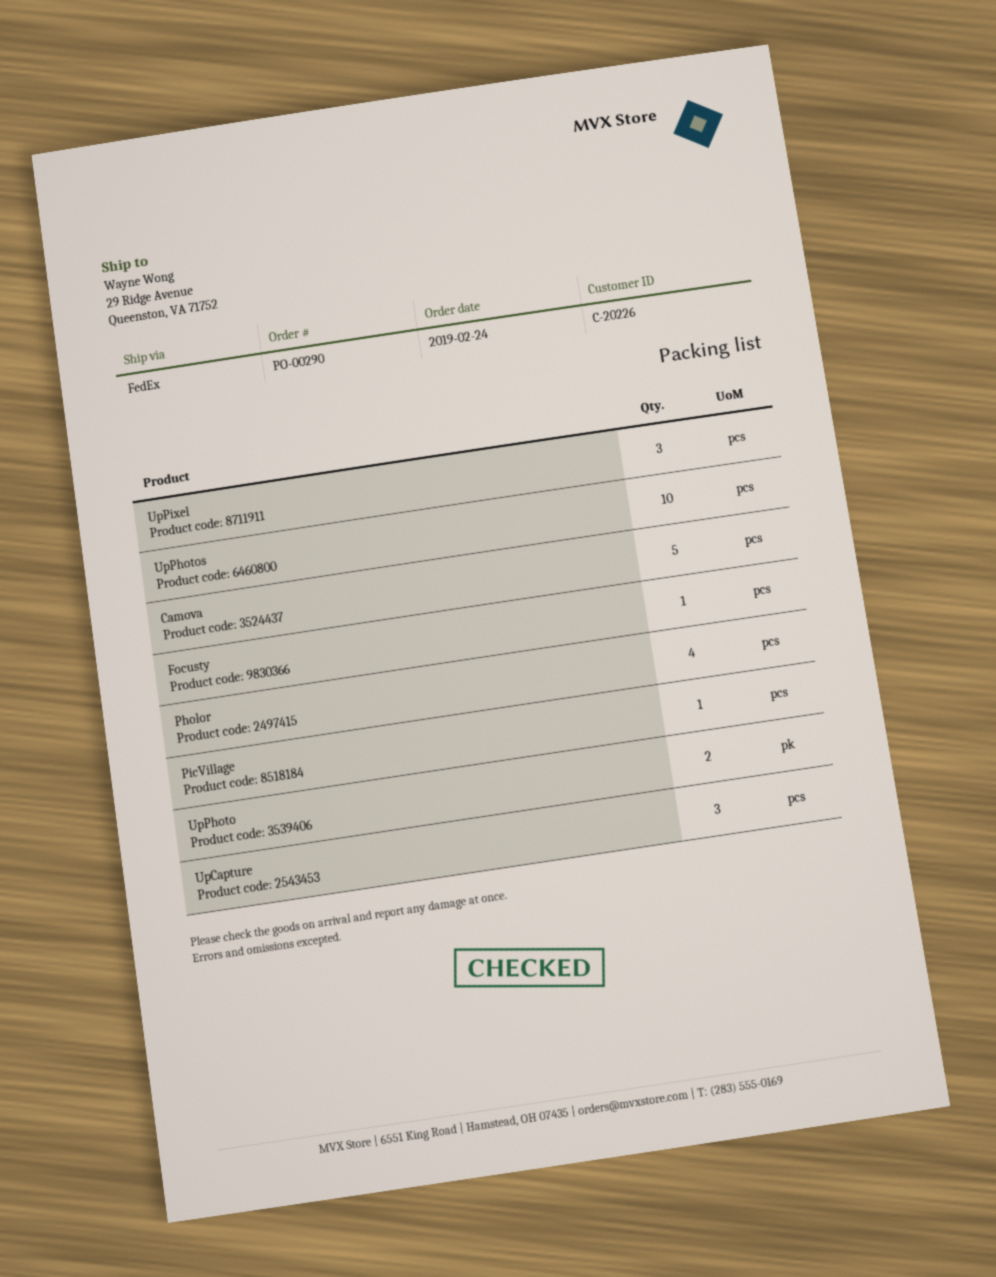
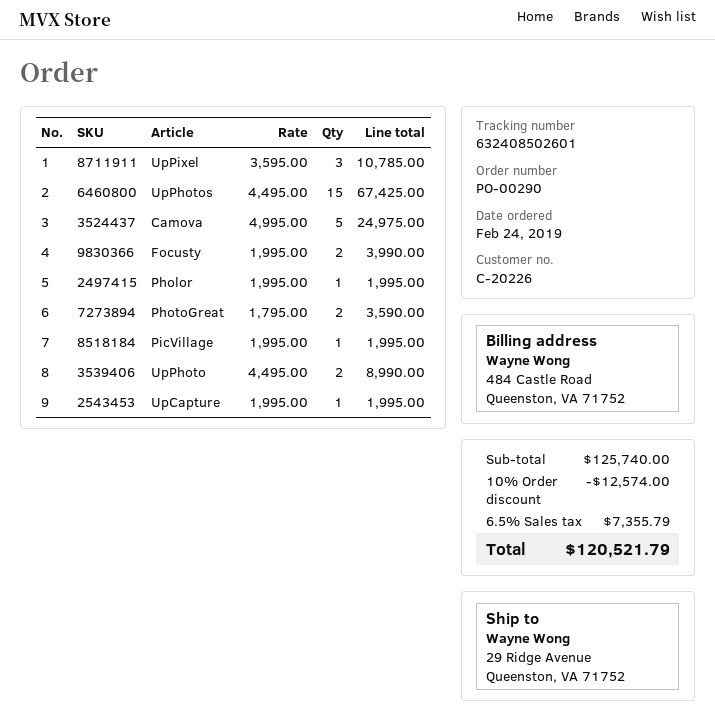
UpPhotos: 10 -> 15
Focusty: 1 -> 2
Pholor: 4 -> 1
UpCapture: 3 -> 1
PhotoGreat: none -> 2

